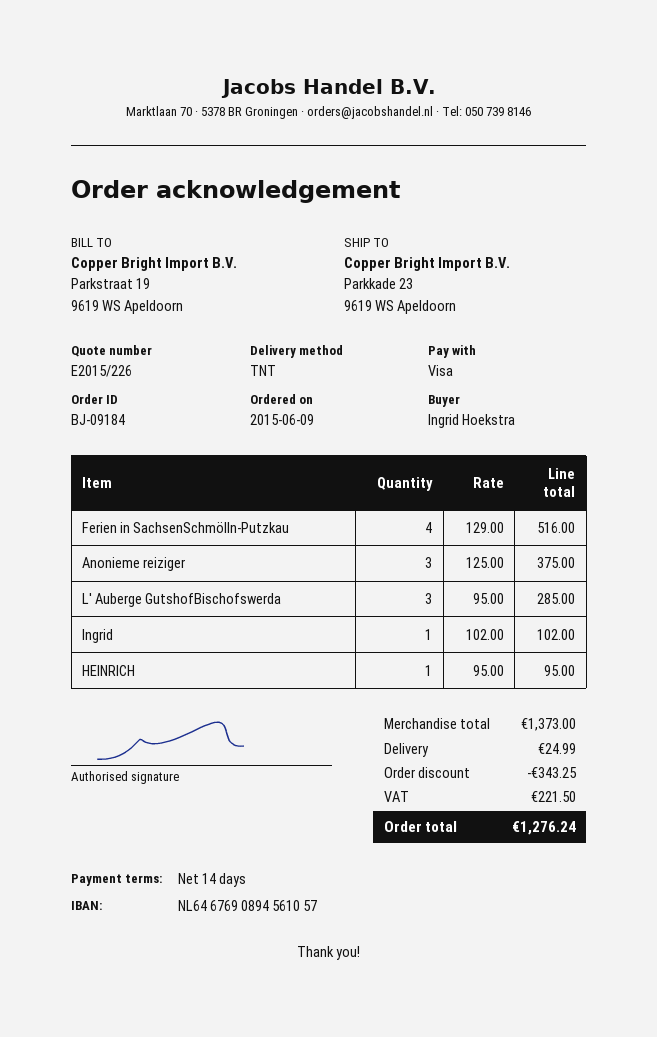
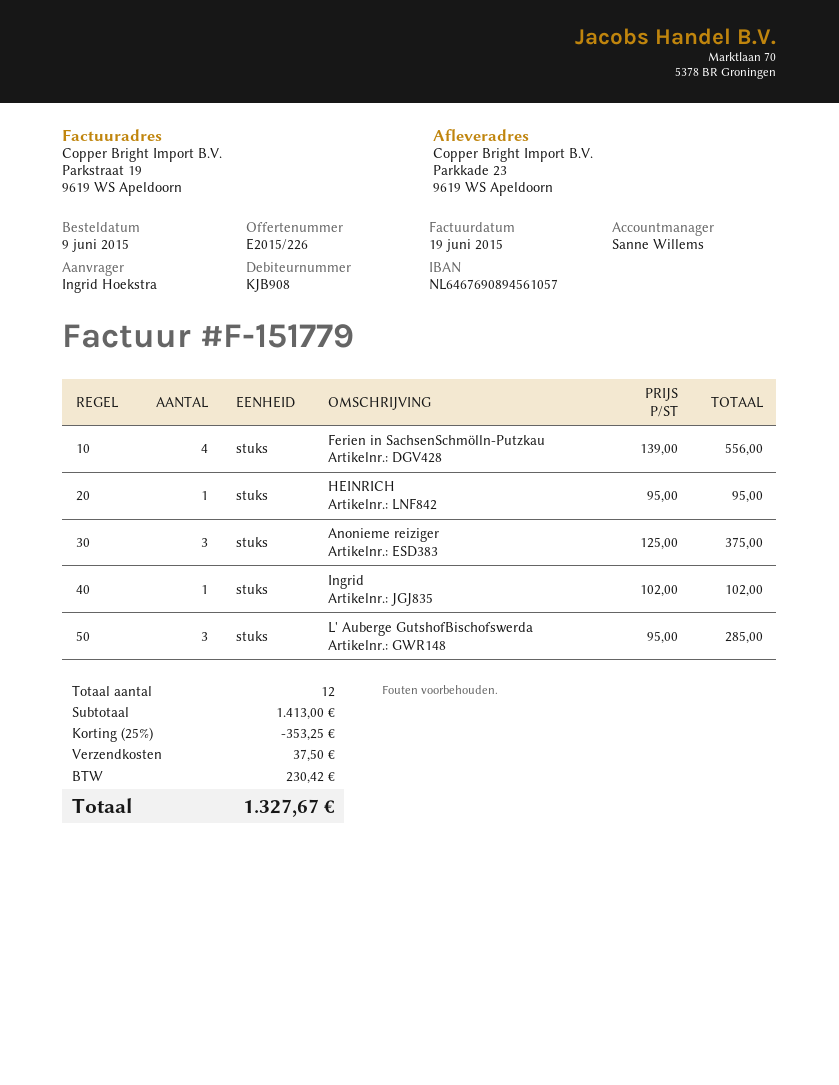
Ferien in SachsenSchmölln-Putzkau: 4 x 129.00 = 516.00 -> 4 x 139.00 = 556.00
subtotal: 1373.00 -> 1413.00
discount: 343.25 -> 353.25
shipping: 24.99 -> 37.50
tax: 221.50 -> 230.42
total: 1276.24 -> 1327.67

